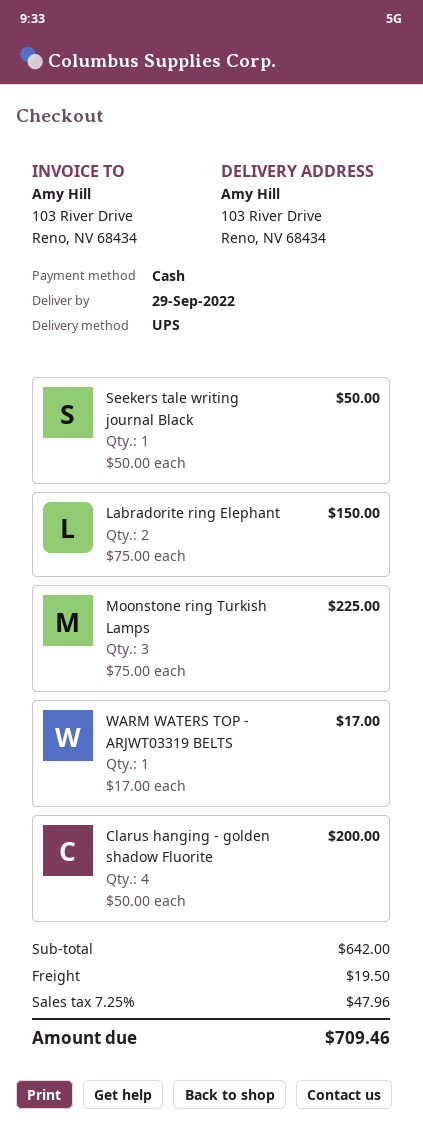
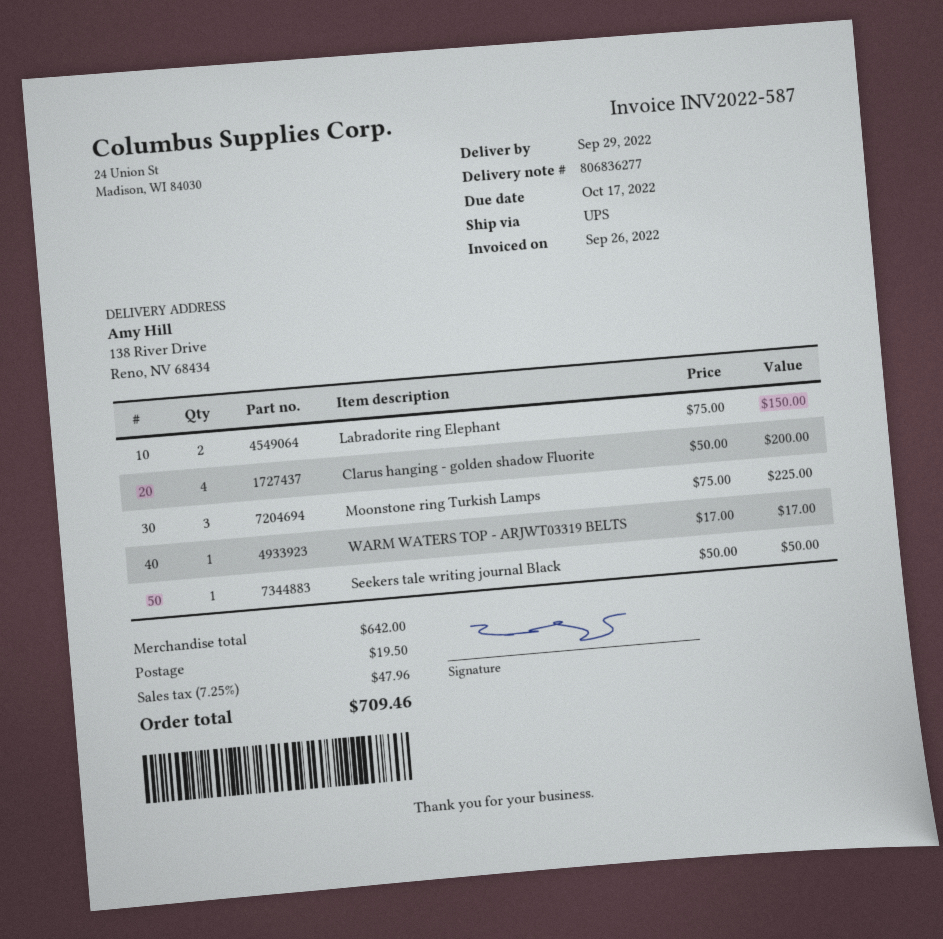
ship to: 103 River Drive, Reno, NV 68434 -> 138 River Drive, Reno, NV 68434

